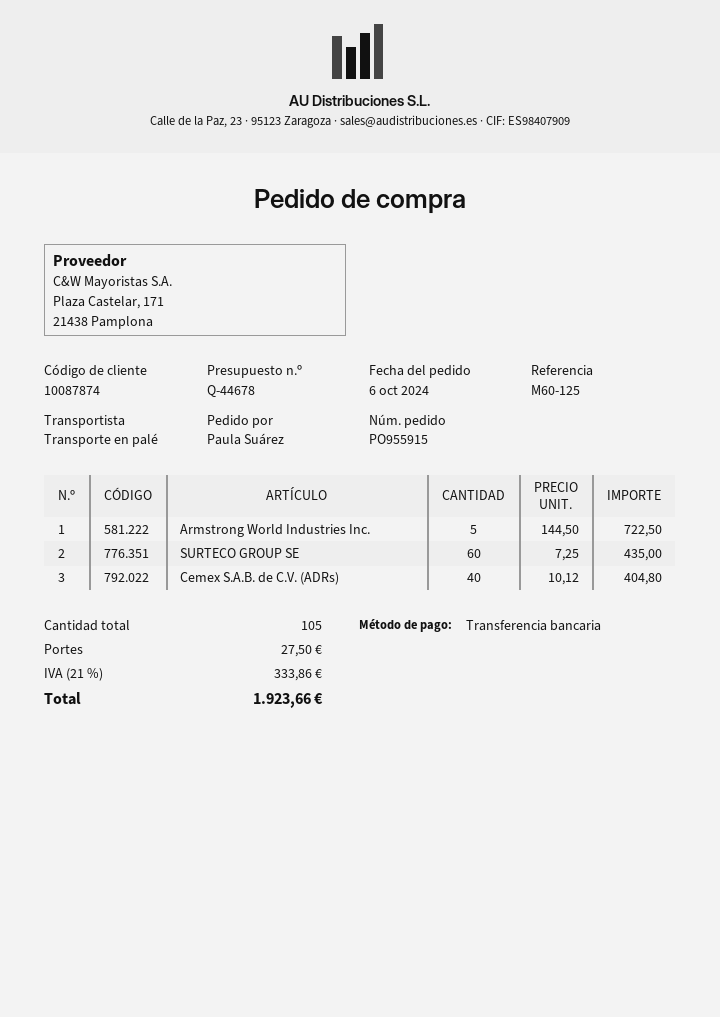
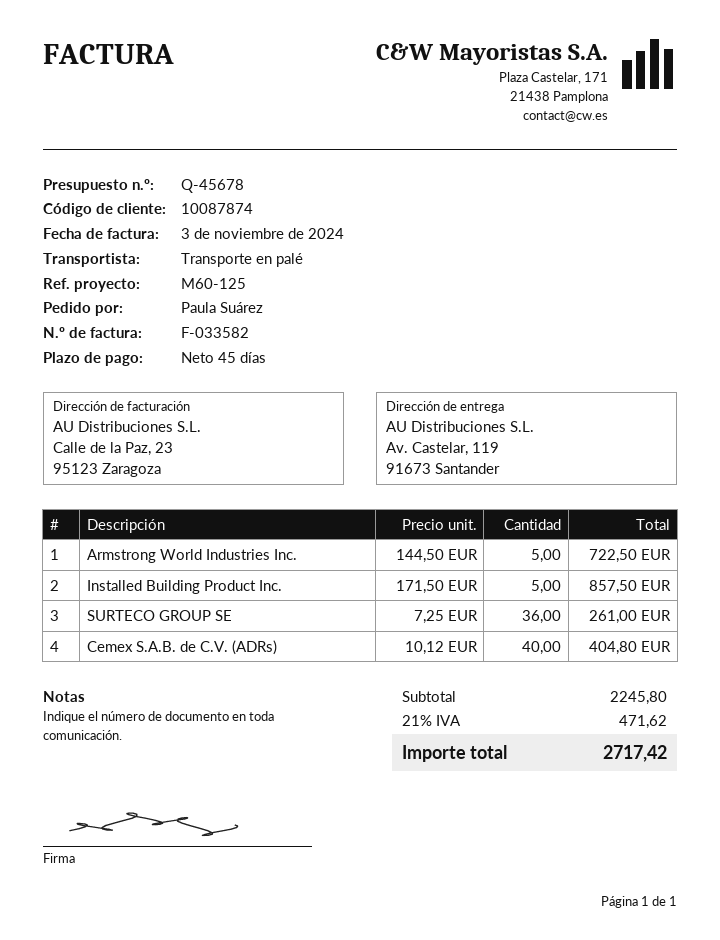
quote number: Q-44678 -> Q-45678
SURTECO GROUP SE: 60 x 7.25 = 435.00 -> 36 x 7.25 = 261.00
Installed Building Product Inc.: none -> 5 x 171.50 = 857.50
shipping: 27.50 -> none
tax: 21% = 333.86 -> 21% = 471.62
total: 1923.66 -> 2717.42

